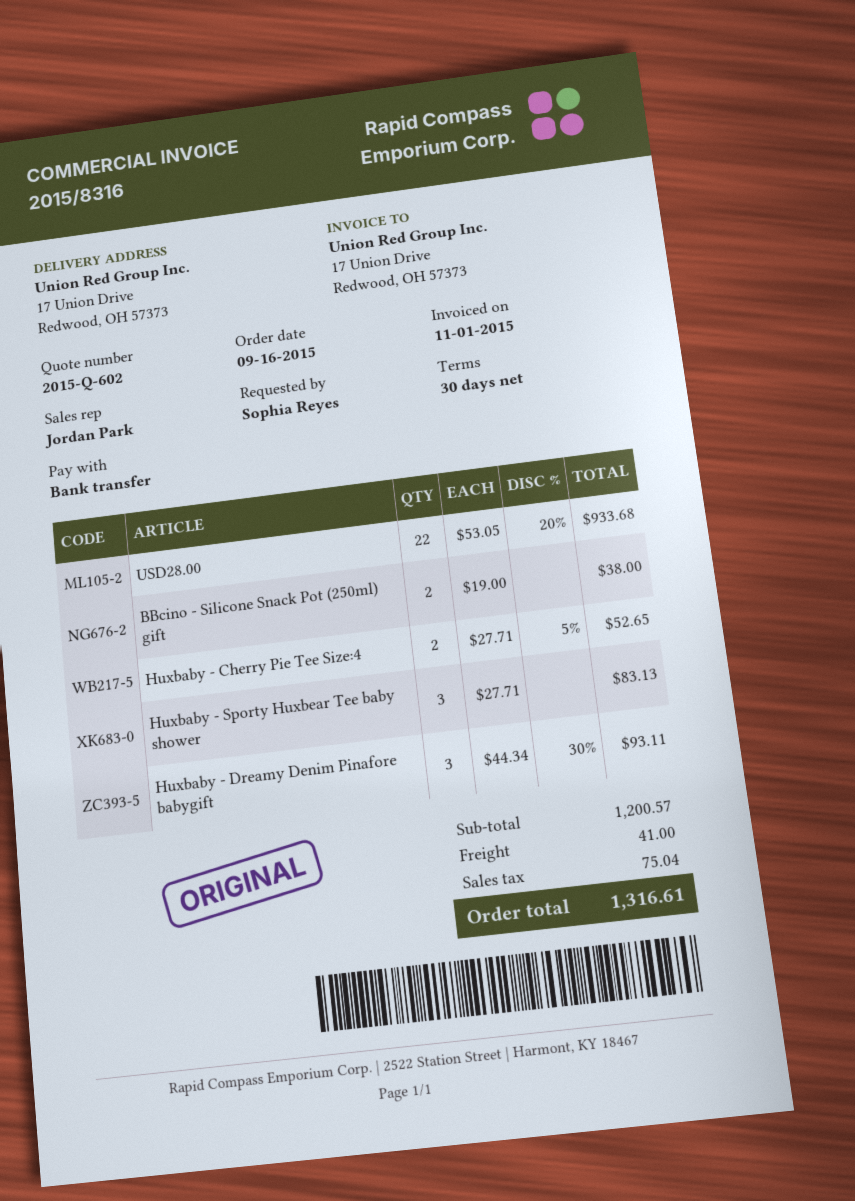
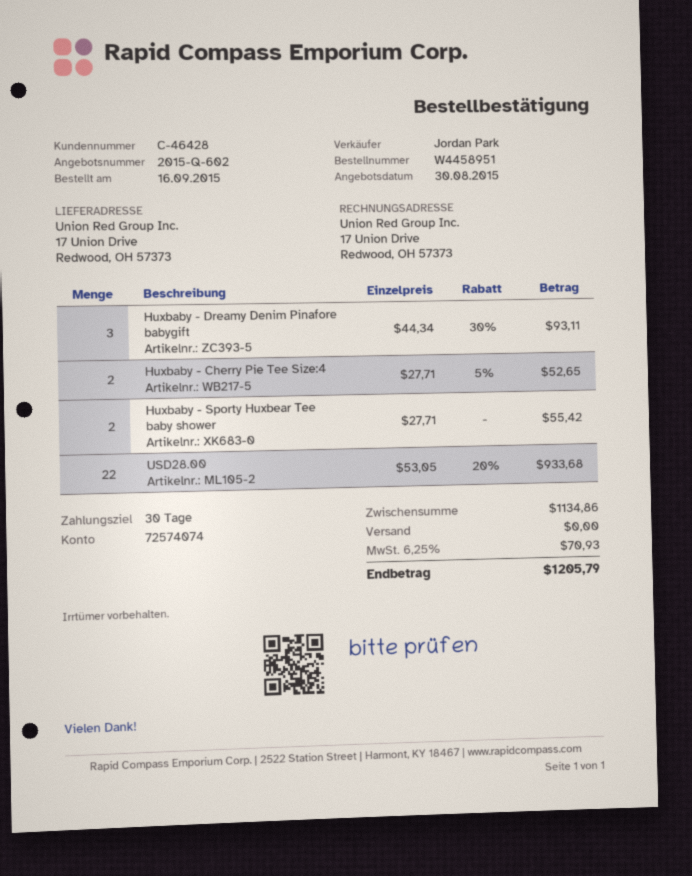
BBcino - Silicone Snack Pot (250ml) gift: 2 x 19.00 = 38.00 -> none
Huxbaby - Sporty Huxbear Tee baby shower: 3 x 27.71 = 83.13 -> 2 x 27.71 = 55.42
subtotal: 1200.57 -> 1134.86
shipping: 41.00 -> 0.00
tax: 75.04 -> 70.93
total: 1316.61 -> 1205.79

